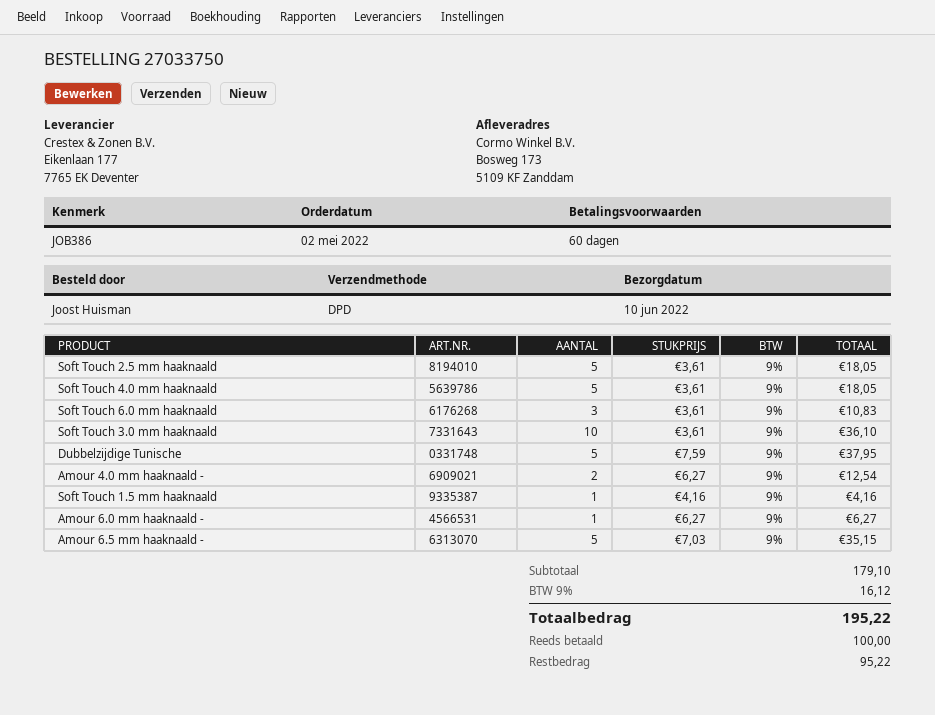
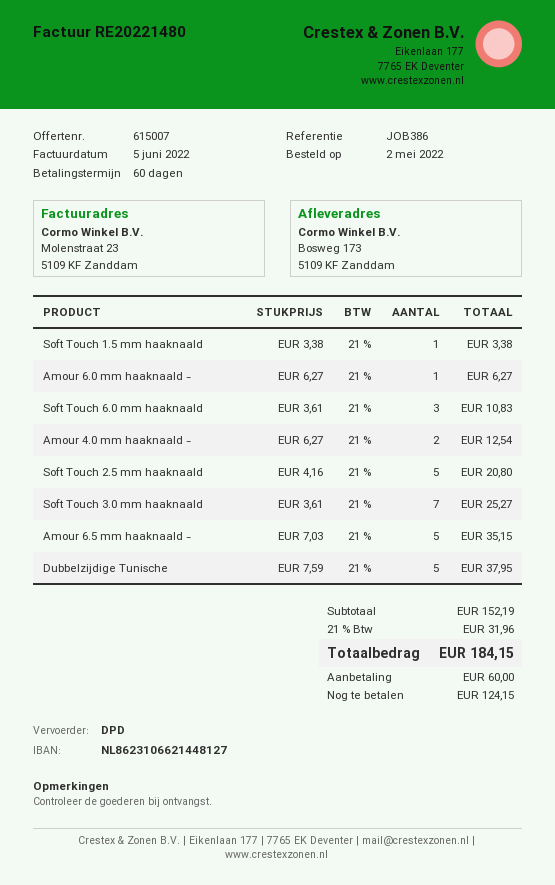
Soft Touch 2.5 mm haaknaald: 5 x 3.61 = 18.05 -> 5 x 4.16 = 20.80
Soft Touch 4.0 mm haaknaald: 5 x 3.61 = 18.05 -> none
Soft Touch 3.0 mm haaknaald: 10 x 3.61 = 36.10 -> 7 x 3.61 = 25.27
Soft Touch 1.5 mm haaknaald: 1 x 4.16 = 4.16 -> 1 x 3.38 = 3.38
subtotal: 179.10 -> 152.19
tax: 9% = 16.12 -> 21% = 31.96
total: 195.22 -> 184.15
deposit: 100.00 -> 60.00
balance: 95.22 -> 124.15

